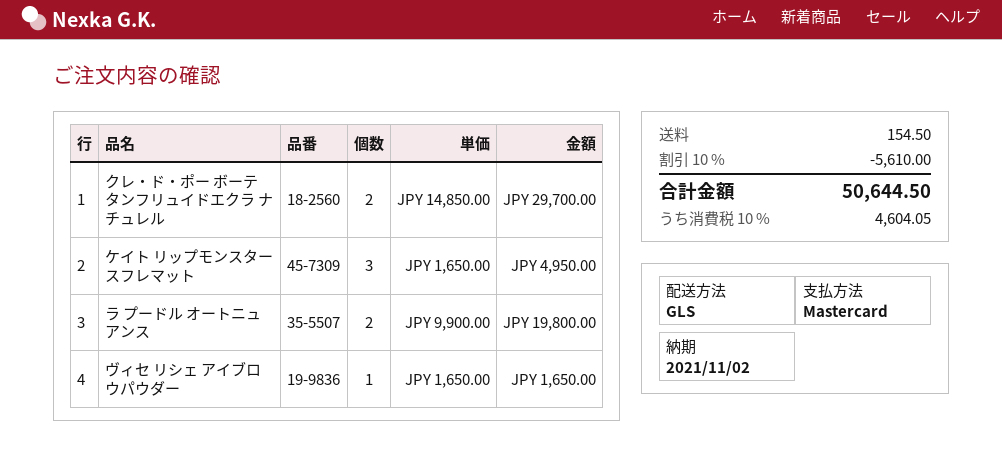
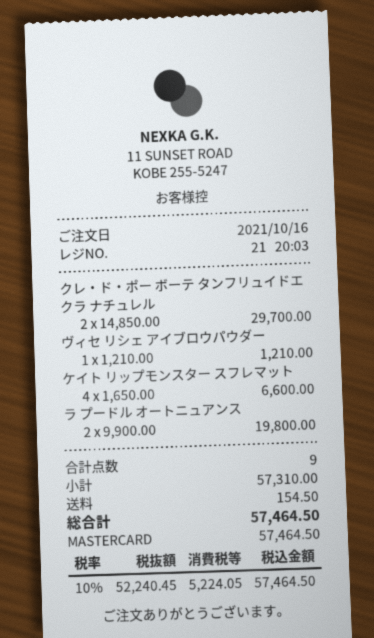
ケイト リップモンスター スフレマット: 3 x 1650.00 = 4950.00 -> 4 x 1650.00 = 6600.00
ヴィセ リシェ アイブロウパウダー: 1 x 1650.00 = 1650.00 -> 1 x 1210.00 = 1210.00
discount: 10% = 5610.00 -> none
tax: 10% = 4604.05 -> 10% = 5224.05
total: 50644.50 -> 57464.50

